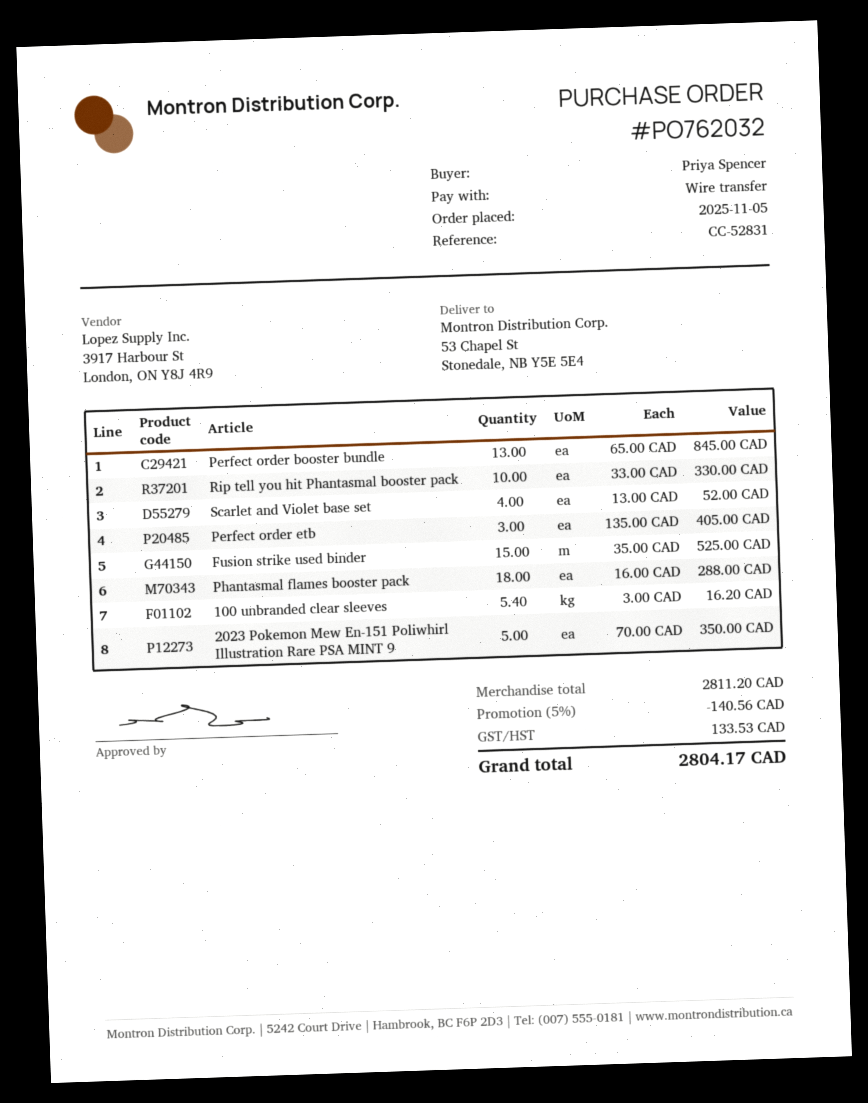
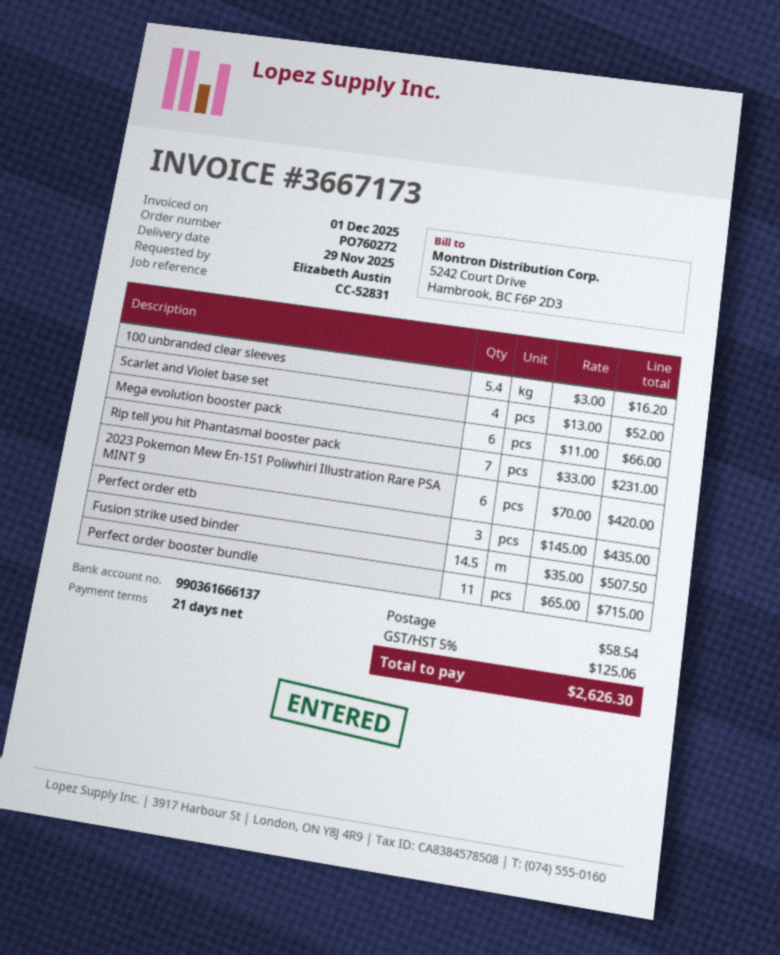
order number: PO762032 -> PO760272
ordered by: Priya Spencer -> Elizabeth Austin
Perfect order booster bundle: 13 x 65.00 = 845.00 -> 11 x 65.00 = 715.00
Rip tell you hit Phantasmal booster pack: 10 x 33.00 = 330.00 -> 7 x 33.00 = 231.00
Perfect order etb: 3 x 135.00 = 405.00 -> 3 x 145.00 = 435.00
Fusion strike used binder: 15 x 35.00 = 525.00 -> 14.5 x 35.00 = 507.50
Phantasmal flames booster pack: 18 x 16.00 = 288.00 -> none
2023 Pokemon Mew En-151 Poliwhirl Illustration Rare PSA MINT 9: 5 x 70.00 = 350.00 -> 6 x 70.00 = 420.00
Mega evolution booster pack: none -> 6 x 11.00 = 66.00
discount: 5% = 140.56 -> none
shipping: none -> 58.54
tax: 133.53 -> 125.06
total: 2804.17 -> 2626.30

